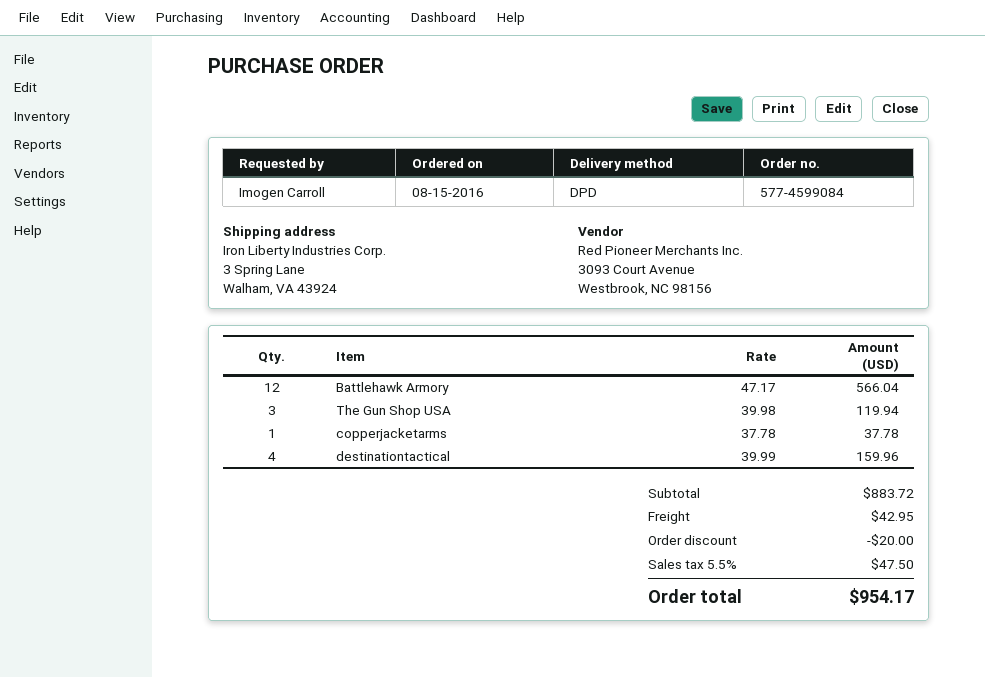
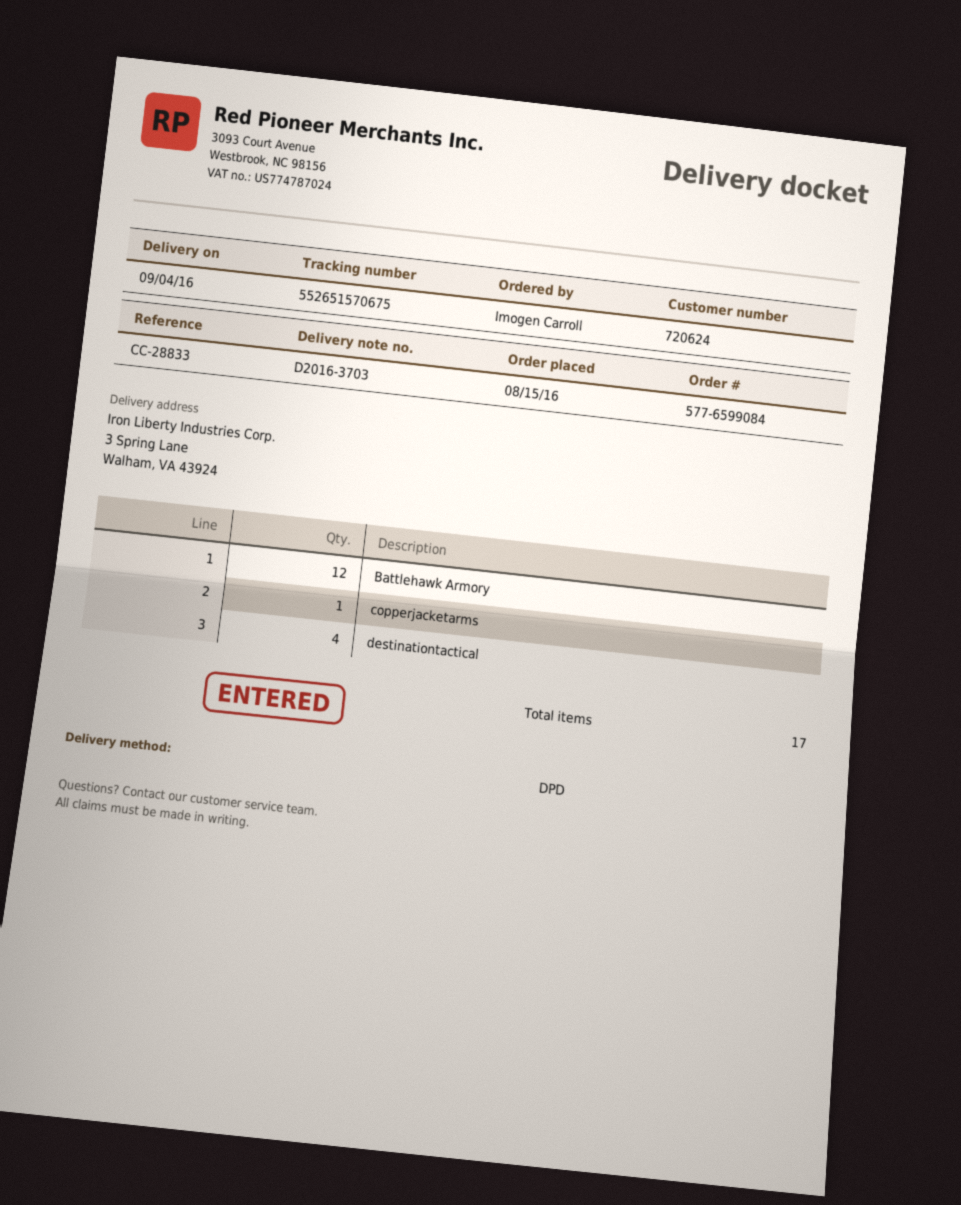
order number: 577-4599084 -> 577-6599084
The Gun Shop USA: 3 -> none

